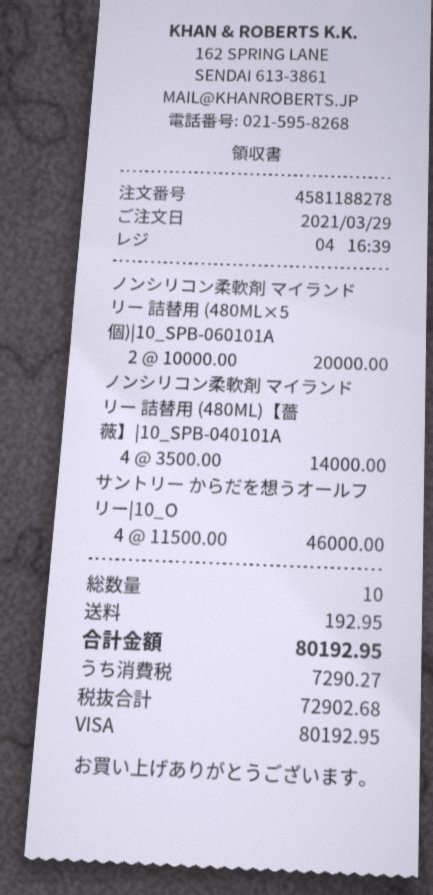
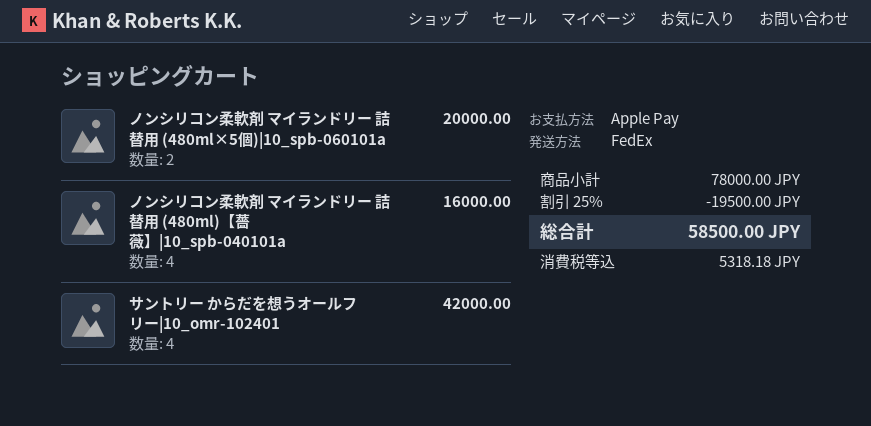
payment method: Visa -> Apple Pay
ノンシリコン柔軟剤 マイランドリー 詰替用 (480ML)【薔薇】|10_SPB-040101A: 4 for 14000.00 -> 4 for 16000.00
サントリー からだを想うオールフリー|10_O: 4 for 46000.00 -> 4 for 42000.00
discount: none -> 25% = 19500.00
shipping: 192.95 -> none
tax: 7290.27 -> 5318.18
total: 80192.95 -> 58500.00

